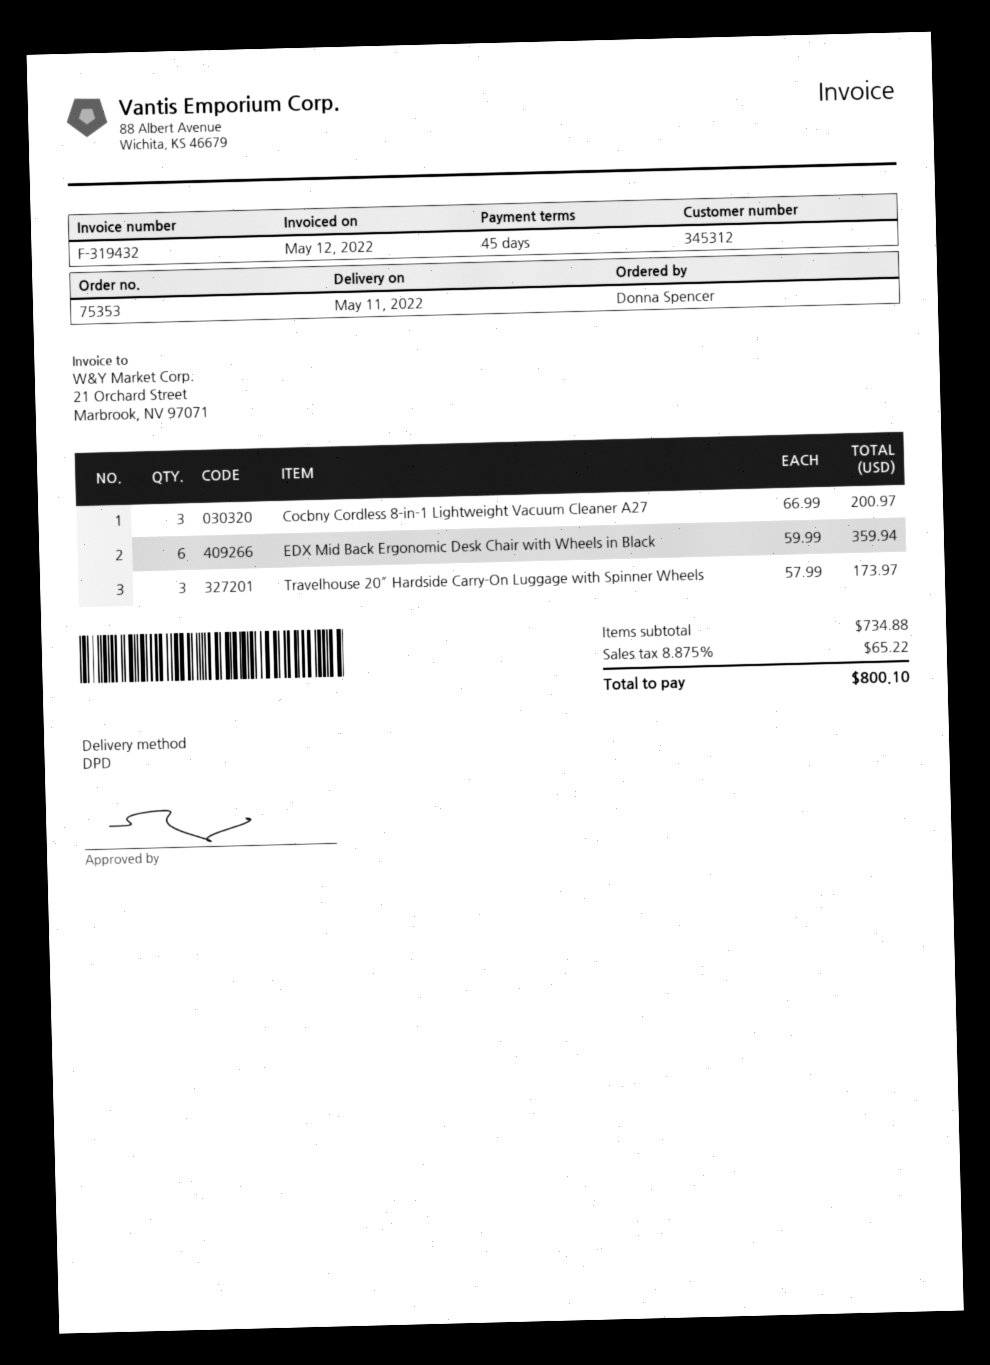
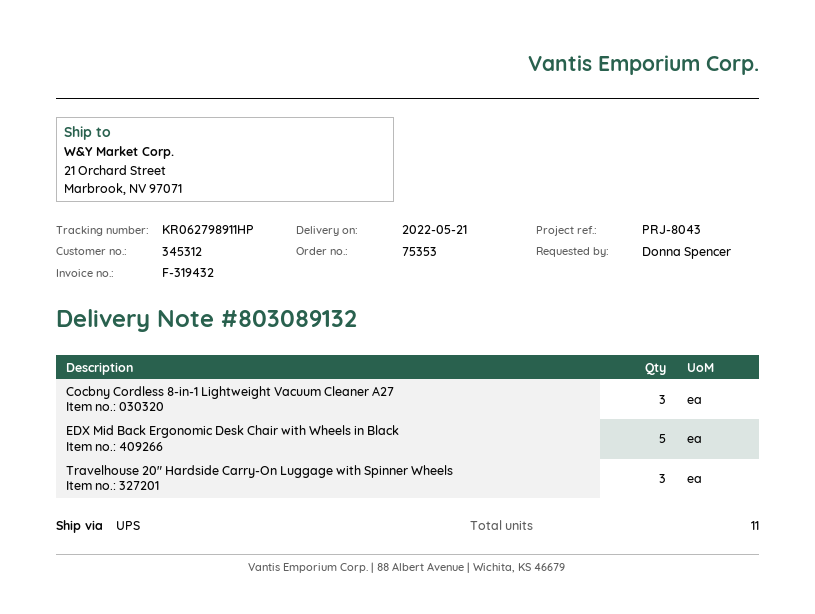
delivery date: 2022-05-11 -> 2022-05-21
shipping method: DPD -> UPS
EDX Mid Back Ergonomic Desk Chair with Wheels in Black: 6 -> 5

